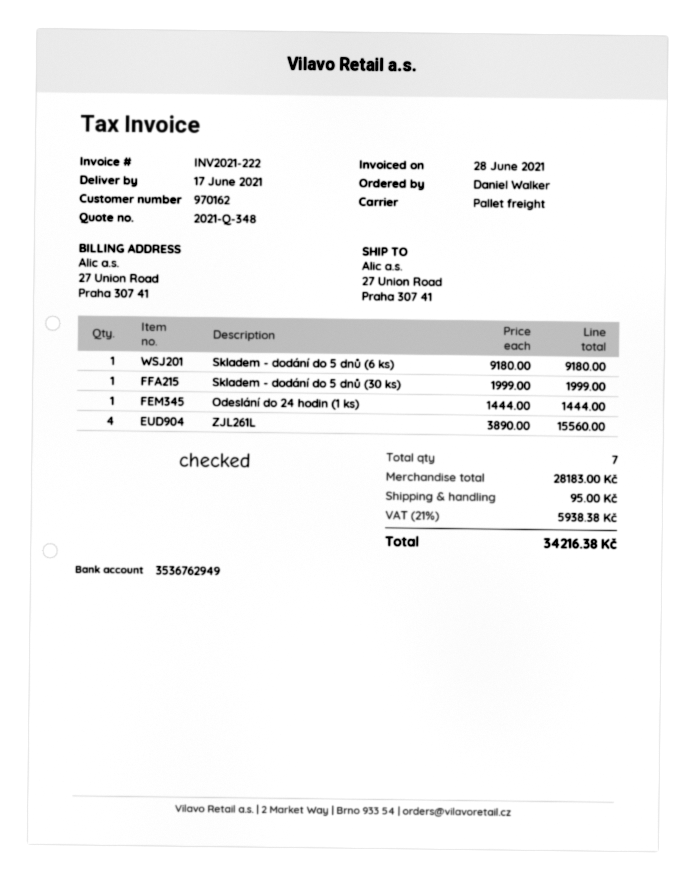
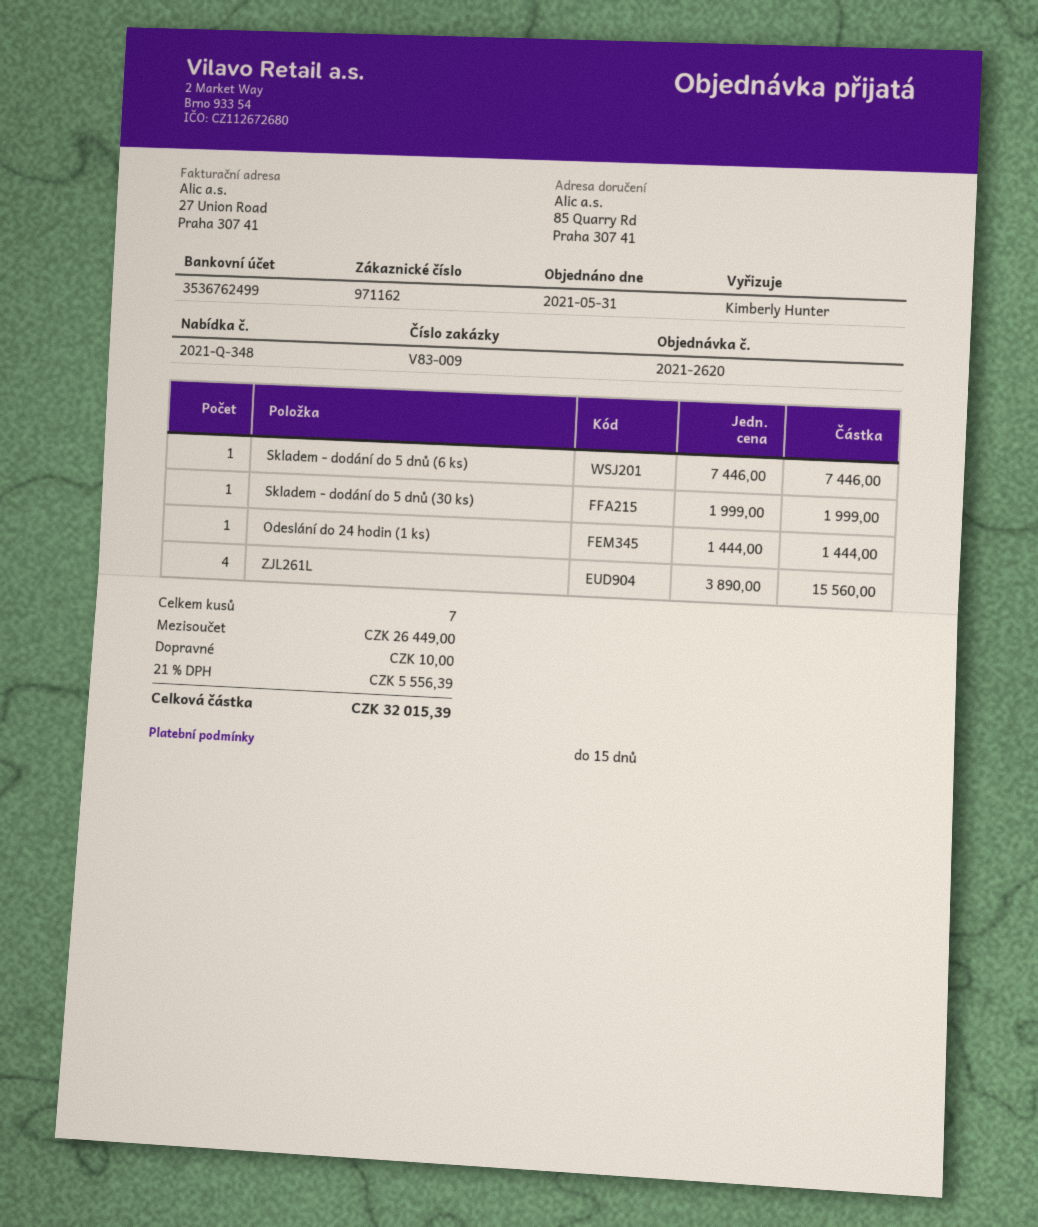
customer number: 970162 -> 971162
bank account: 3536762949 -> 3536762499
ship to: 27 Union Road, Praha 307 41 -> 85 Quarry Rd, Praha 307 41
Skladem - dodání do 5 dnů (6 ks): 1 x 9180.00 = 9180.00 -> 1 x 7446.00 = 7446.00
subtotal: 28183.00 -> 26449.00
shipping: 95.00 -> 10.00
tax: 21% = 5938.38 -> 21% = 5556.39
total: 34216.38 -> 32015.39

